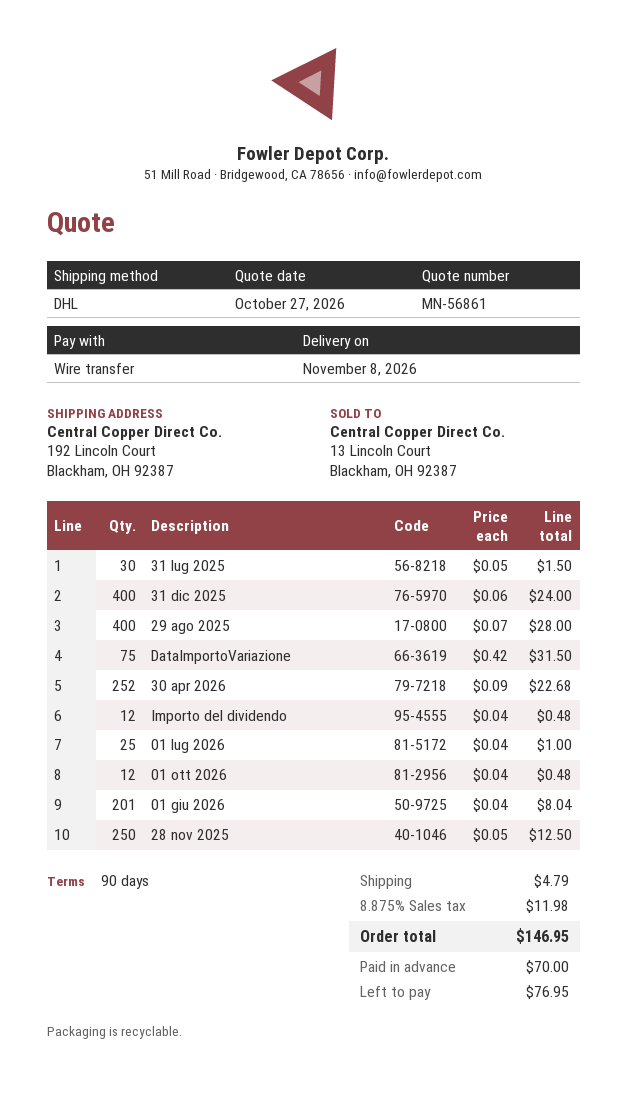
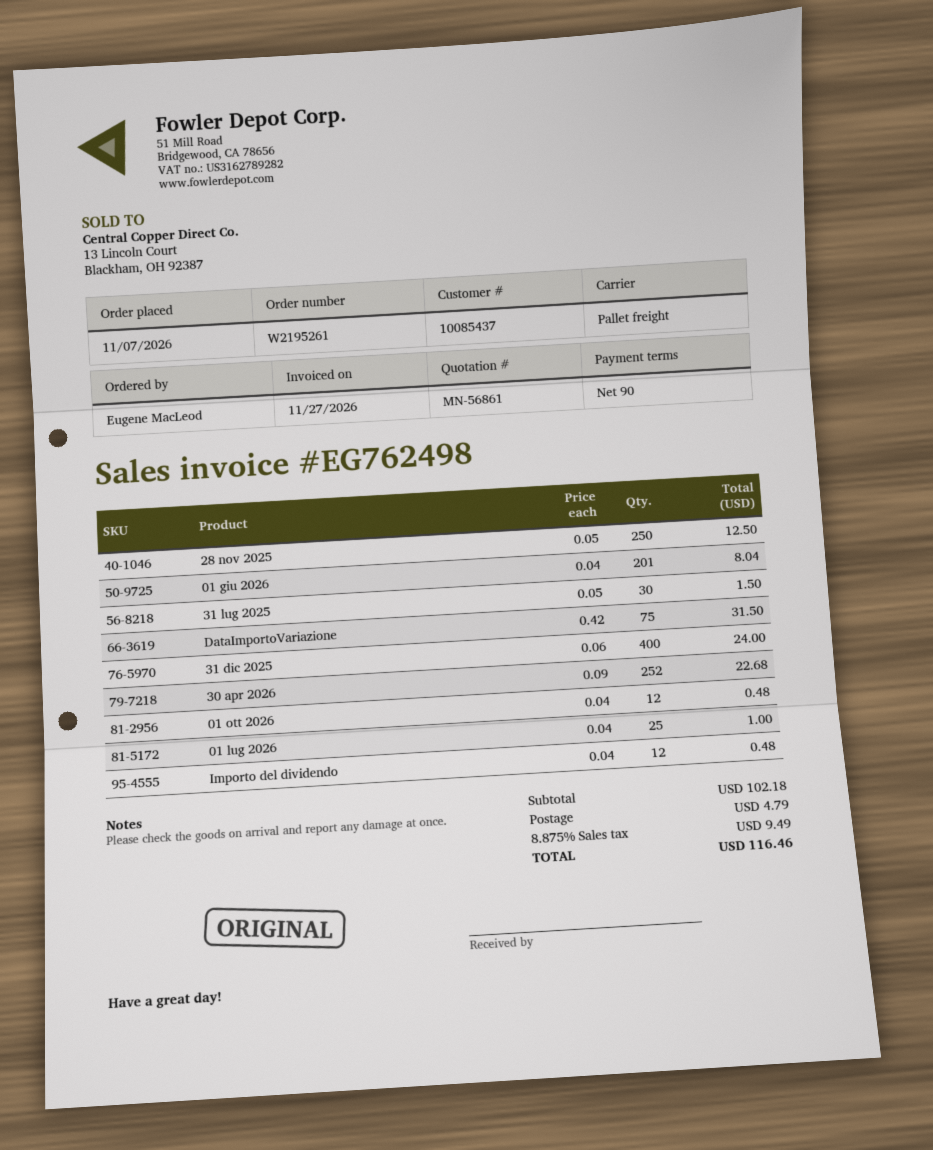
shipping method: DHL -> pallet freight
29 ago 2025: 400 x 0.07 = 28.00 -> none
tax: 8.875% = 11.98 -> 8.875% = 9.49
total: 146.95 -> 116.46

